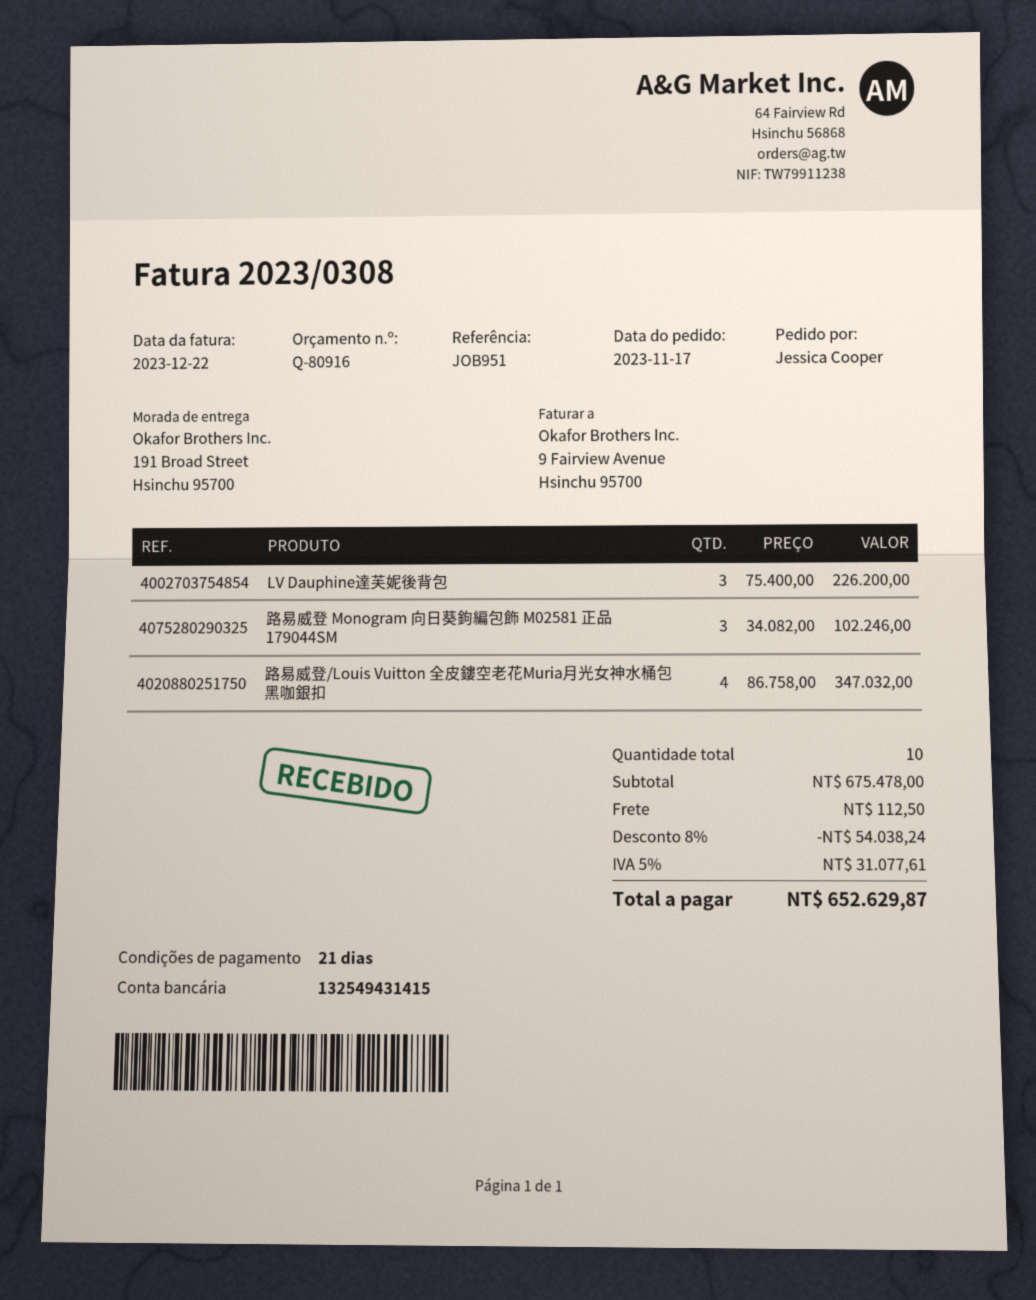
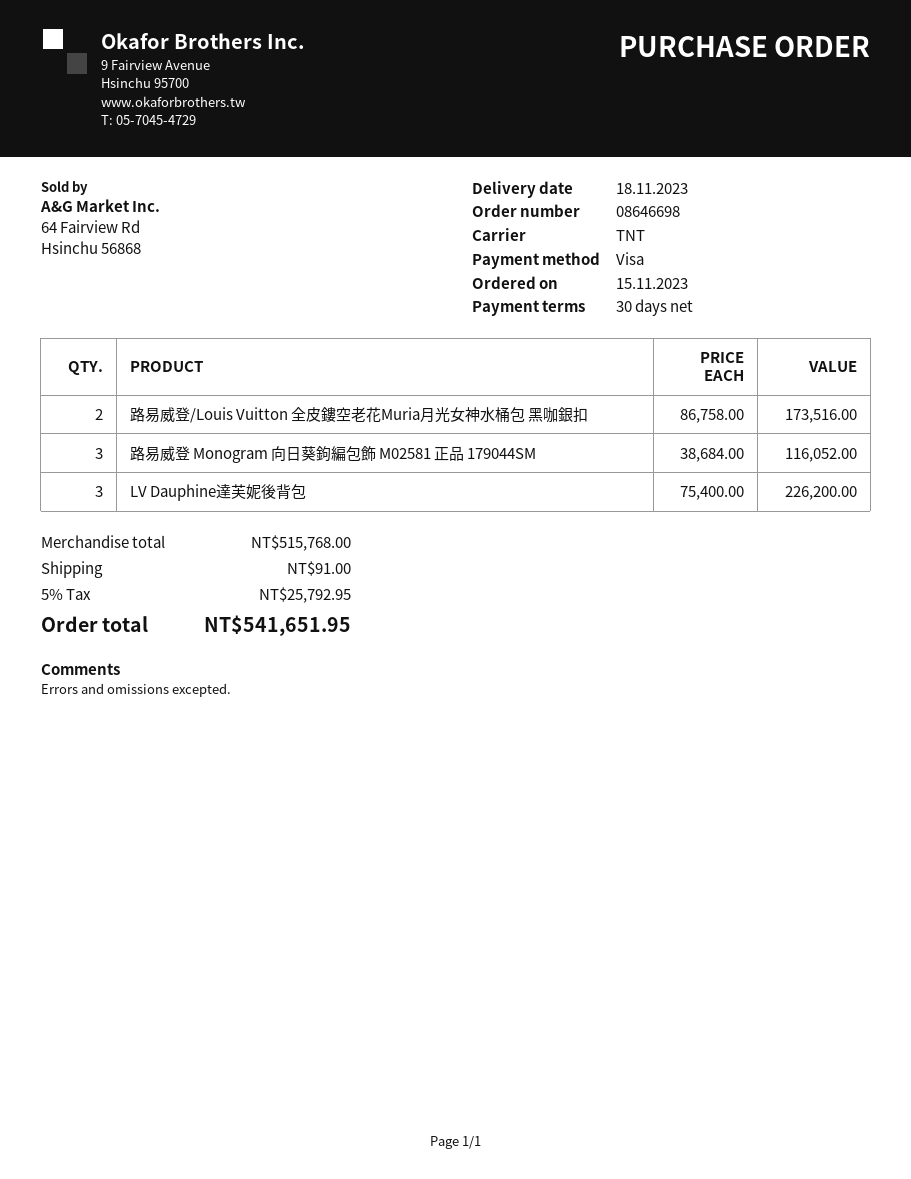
order date: 2023-11-17 -> 2023-11-15
payment terms: 21 days -> 30 days
路易威登 Monogram 向日葵鉤編包飾 M02581 正品 179044SM: 3 x 34082.00 = 102246.00 -> 3 x 38684.00 = 116052.00
路易威登/Louis Vuitton 全皮鏤空老花Muria月光女神水桶包 黑咖銀扣: 4 x 86758.00 = 347032.00 -> 2 x 86758.00 = 173516.00
subtotal: 675478.00 -> 515768.00
discount: 8% = 54038.24 -> none
shipping: 112.50 -> 91.00
tax: 5% = 31077.61 -> 5% = 25792.95
total: 652629.87 -> 541651.95

